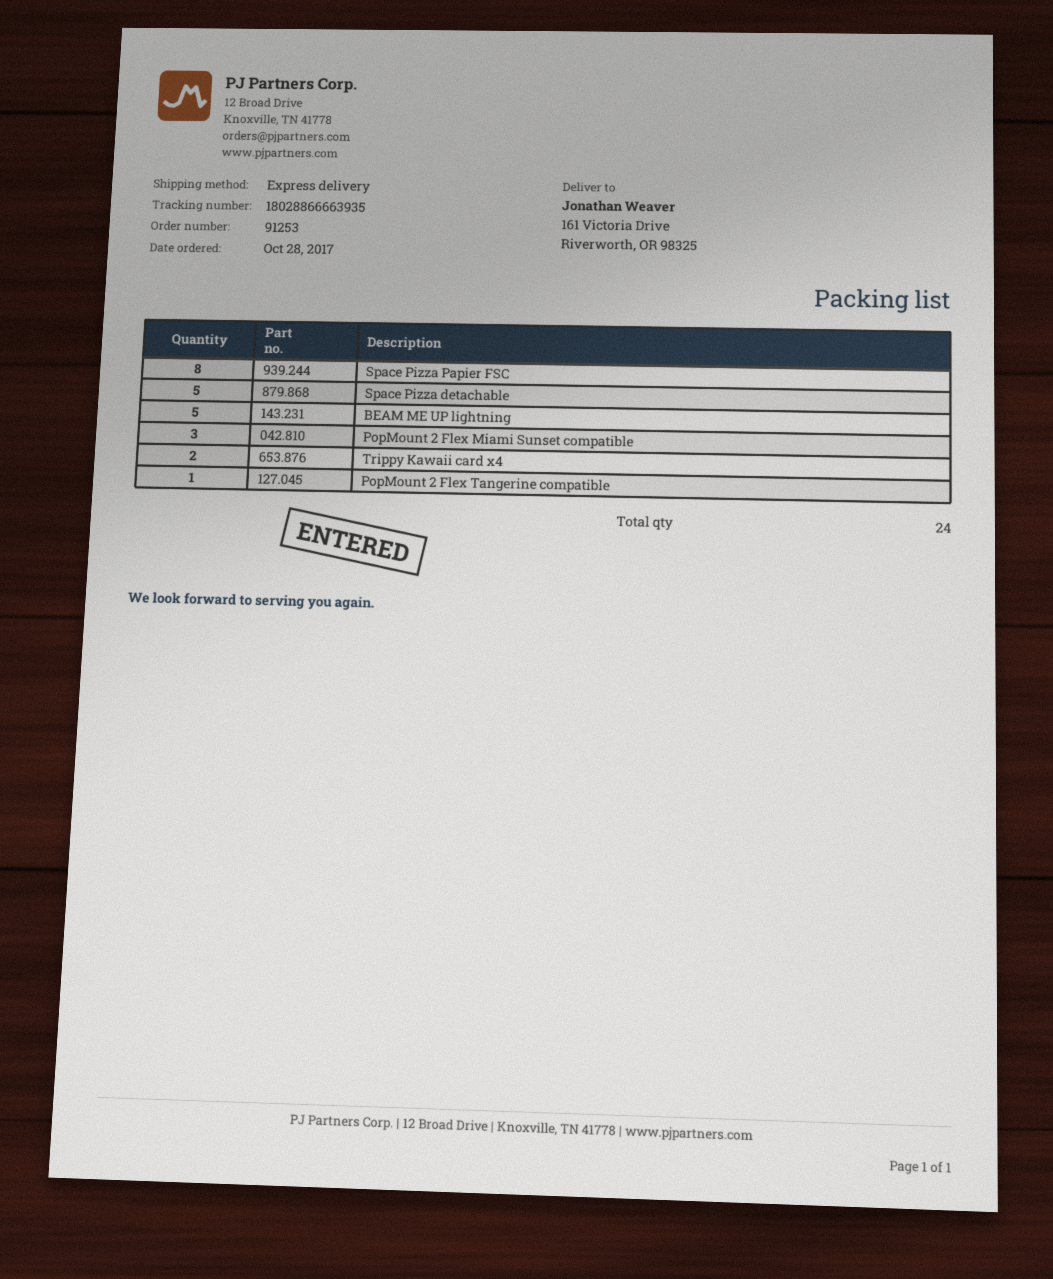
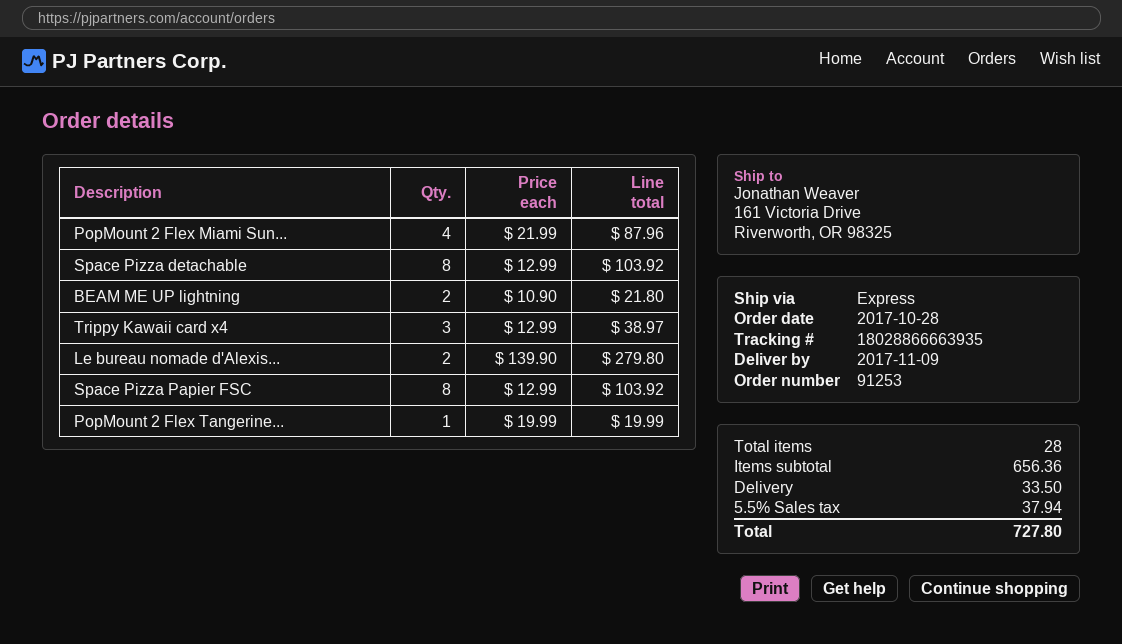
Space Pizza detachable: 5 -> 8
BEAM ME UP lightning: 5 -> 2
PopMount 2 Flex Miami Sunset compatible: 3 -> 4
Trippy Kawaii card x4: 2 -> 3
Le bureau nomade d'Alexis...: none -> 2
total quantity: 24 -> 28

